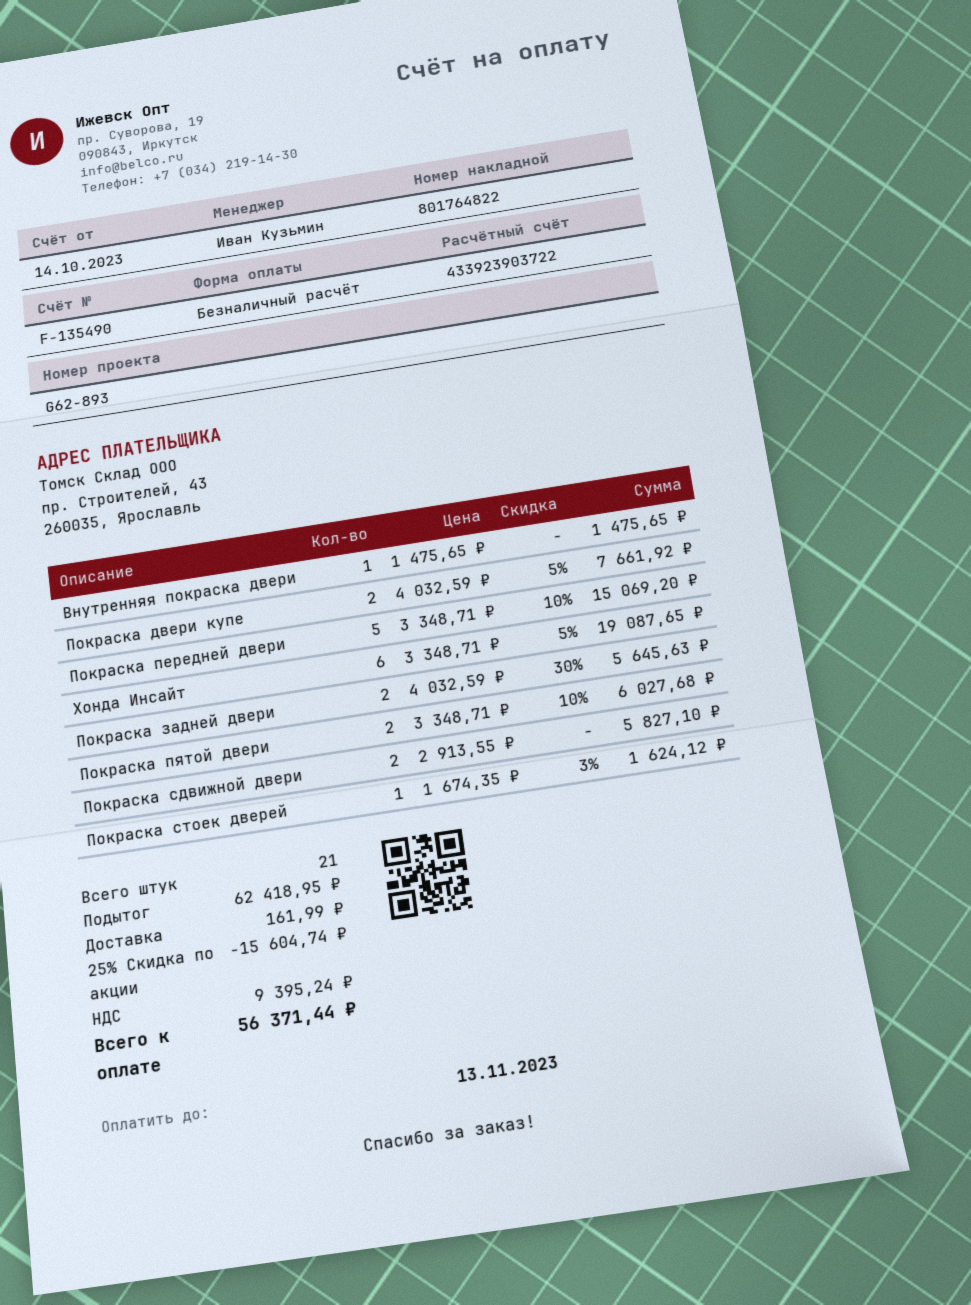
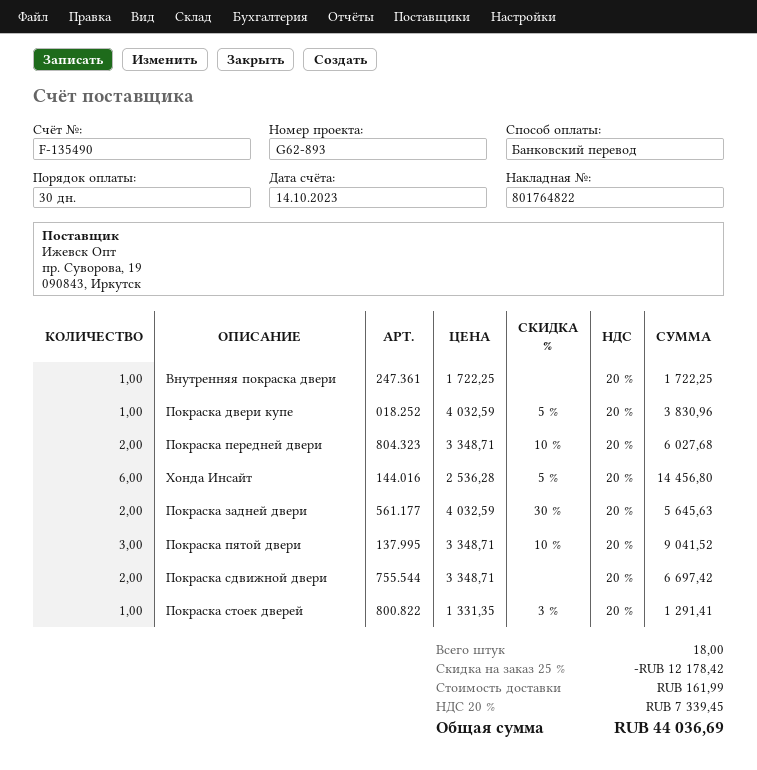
Внутренняя покраска двери: 1 x 1475.65 = 1475.65 -> 1 x 1722.25 = 1722.25
Покраска двери купе: 2 x 4032.59 - 5% = 7661.92 -> 1 x 4032.59 - 5% = 3830.96
Покраска передней двери: 5 x 3348.71 - 10% = 15069.20 -> 2 x 3348.71 - 10% = 6027.68
Хонда Инсайт: 6 x 3348.71 - 5% = 19087.65 -> 6 x 2536.28 - 5% = 14456.80
Покраска пятой двери: 2 x 3348.71 - 10% = 6027.68 -> 3 x 3348.71 - 10% = 9041.52
Покраска сдвижной двери: 2 x 2913.55 = 5827.10 -> 2 x 3348.71 = 6697.42
Покраска стоек дверей: 1 x 1674.35 - 3% = 1624.12 -> 1 x 1331.35 - 3% = 1291.41
total quantity: 21 -> 18
discount: 25% = 15604.74 -> 25% = 12178.42
tax: 9395.24 -> 7339.45
total: 56371.44 -> 44036.69

